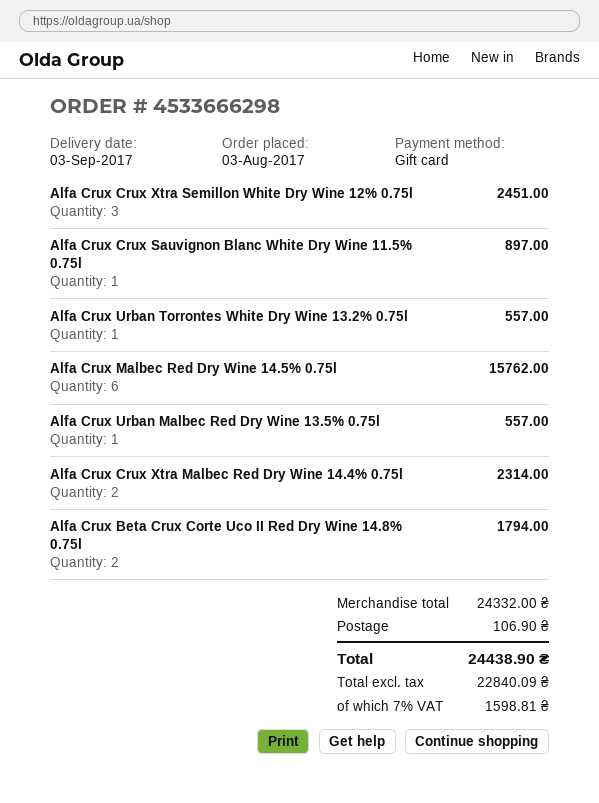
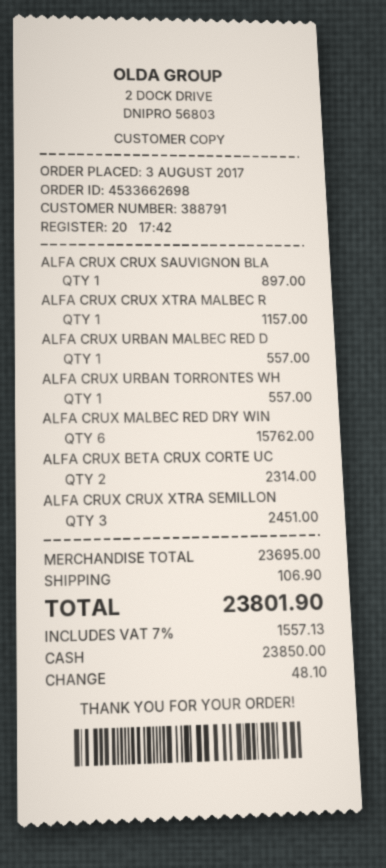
order number: 4533666298 -> 4533662698
payment method: gift card -> cash
Alfa Crux Crux Xtra Malbec Red Dry Wine 14.4% 0.75l: 2 for 2314.00 -> 1 for 1157.00
Alfa Crux Beta Crux Corte Uco II Red Dry Wine 14.8% 0.75l: 2 for 1794.00 -> 2 for 2314.00
subtotal: 24332.00 -> 23695.00
tax: 7% = 1598.81 -> 7% = 1557.13
total: 24438.90 -> 23801.90

